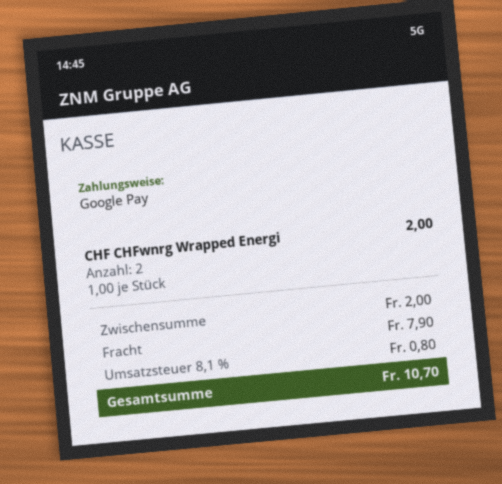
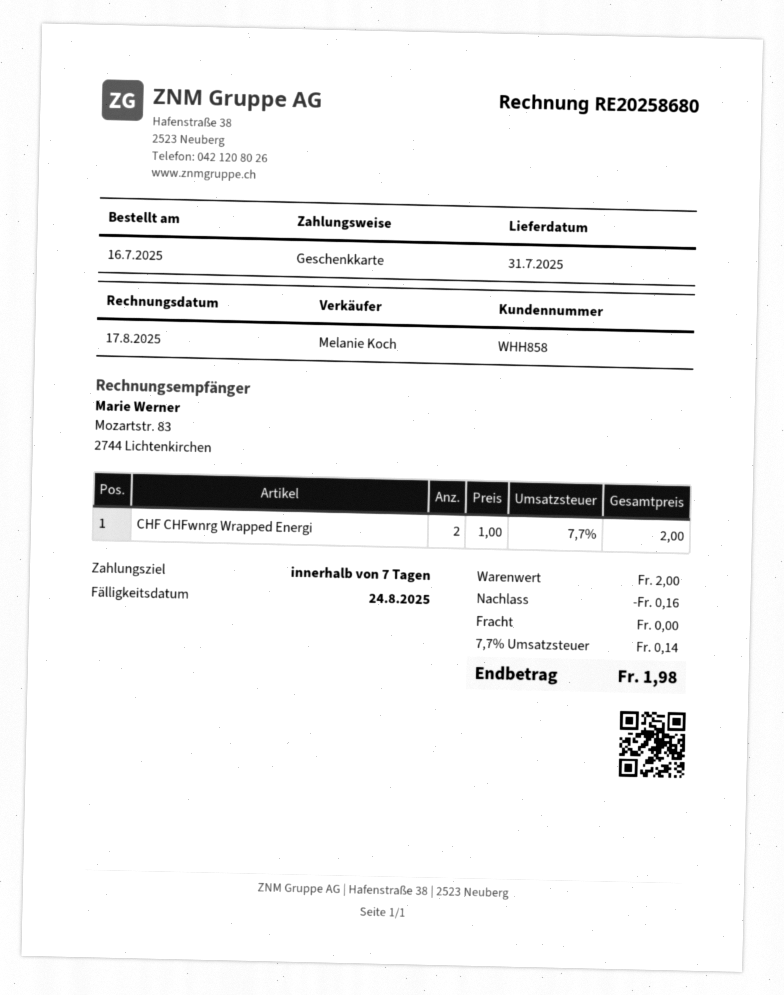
payment method: Google Pay -> gift card
discount: none -> 0.16
shipping: 7.90 -> 0.00
tax: 8.1% = 0.80 -> 7.7% = 0.14
total: 10.70 -> 1.98

